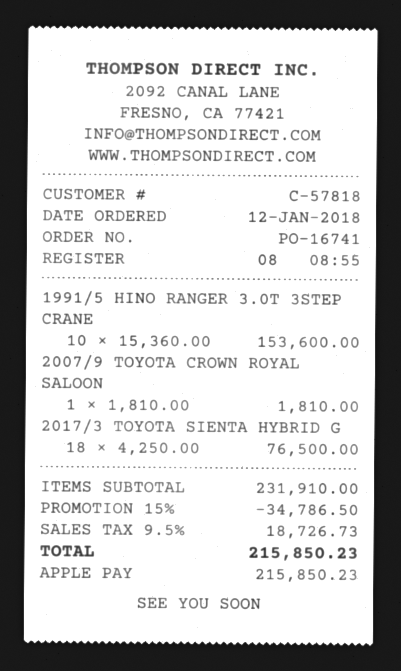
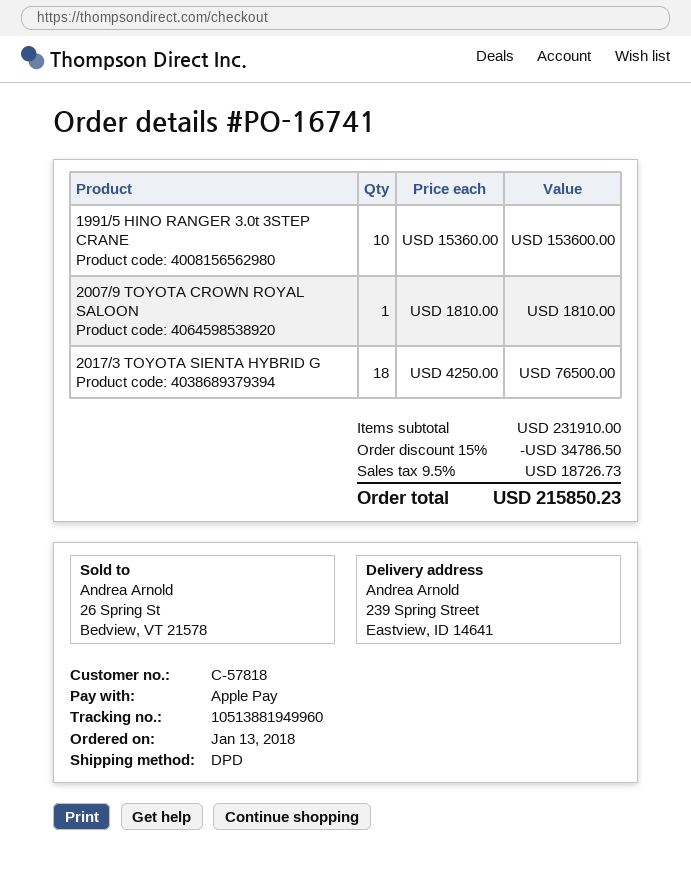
order date: 2018-01-12 -> 2018-01-13

